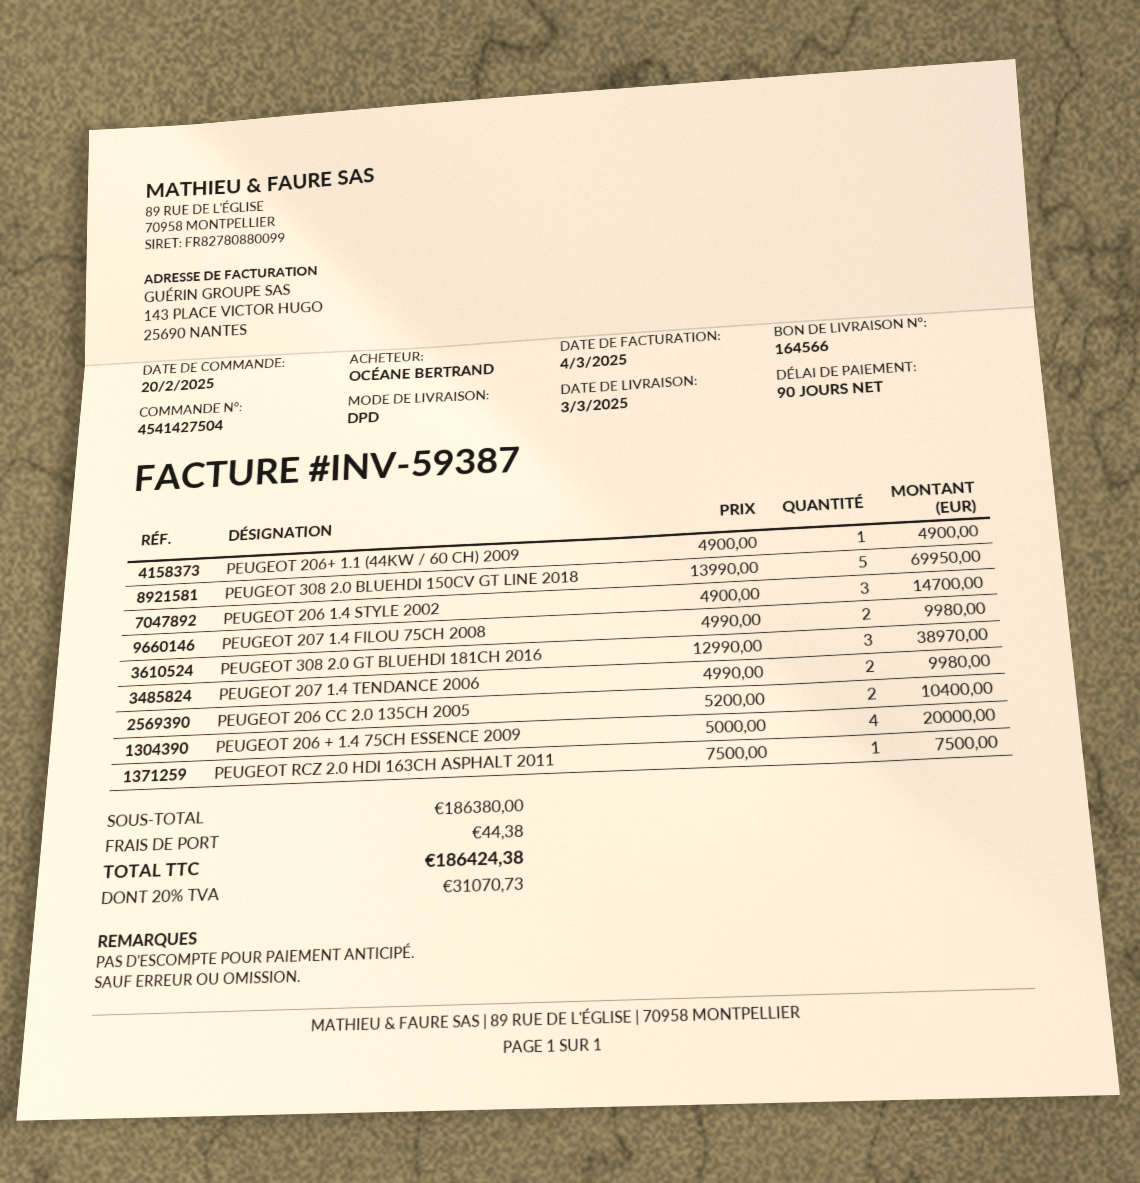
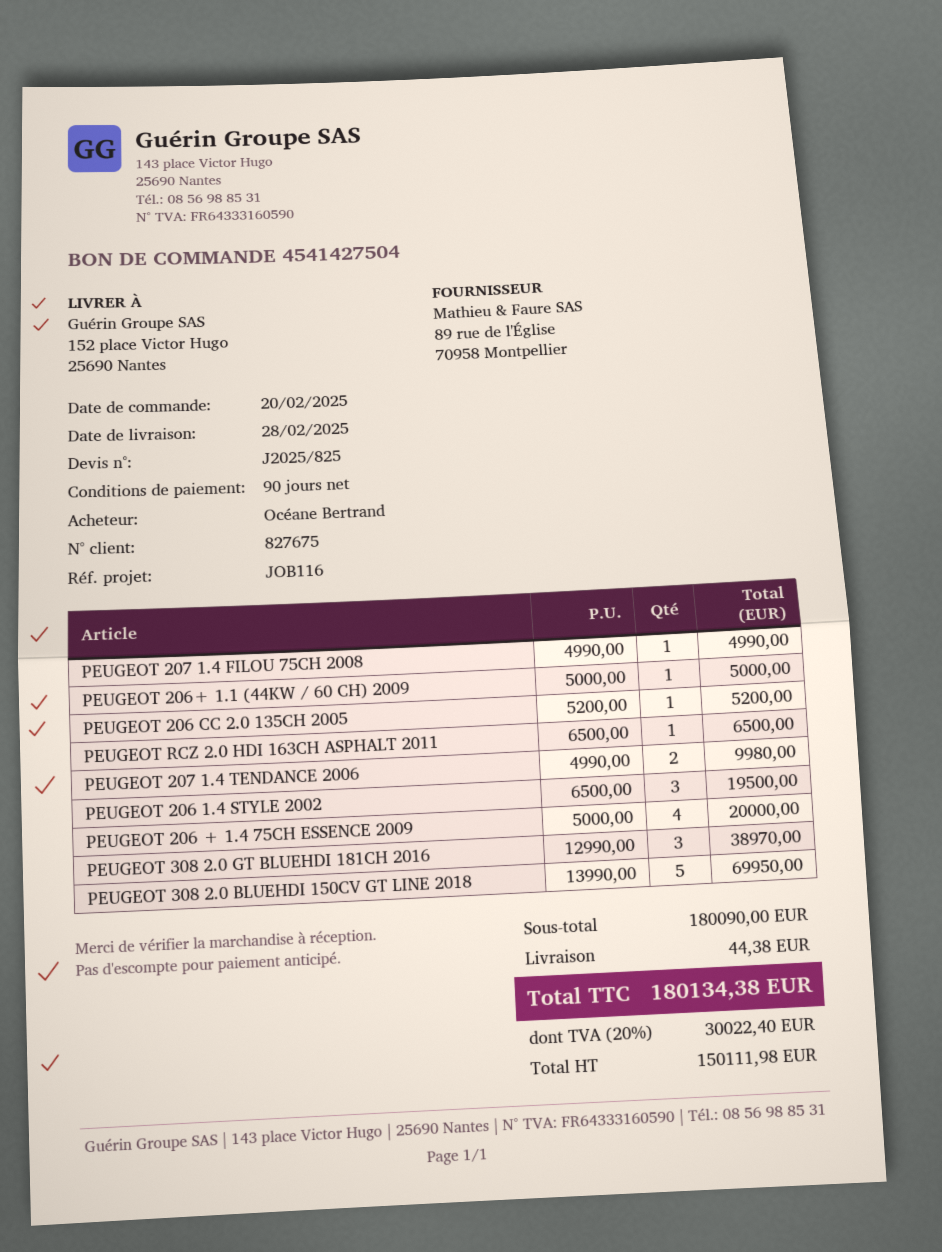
delivery date: 2025-03-03 -> 2025-02-28
PEUGEOT 206+ 1.1 (44KW / 60 CH) 2009: 1 x 4900.00 = 4900.00 -> 1 x 5000.00 = 5000.00
PEUGEOT 206 1.4 STYLE 2002: 3 x 4900.00 = 14700.00 -> 3 x 6500.00 = 19500.00
PEUGEOT 207 1.4 FILOU 75CH 2008: 2 x 4990.00 = 9980.00 -> 1 x 4990.00 = 4990.00
PEUGEOT 206 CC 2.0 135CH 2005: 2 x 5200.00 = 10400.00 -> 1 x 5200.00 = 5200.00
PEUGEOT RCZ 2.0 HDI 163CH ASPHALT 2011: 1 x 7500.00 = 7500.00 -> 1 x 6500.00 = 6500.00
subtotal: 186380.00 -> 180090.00
tax: 20% = 31070.73 -> 20% = 30022.40
total: 186424.38 -> 180134.38

